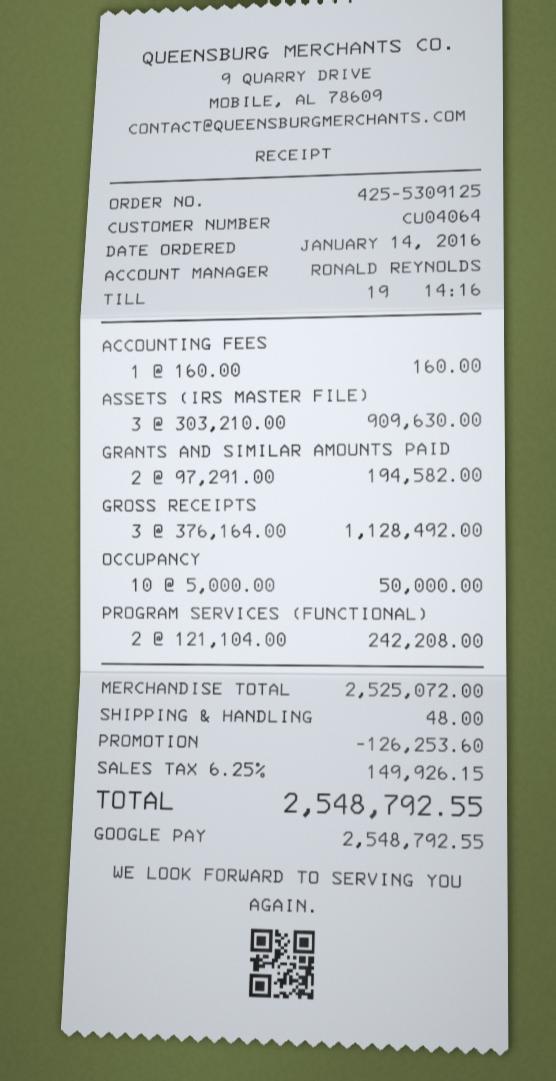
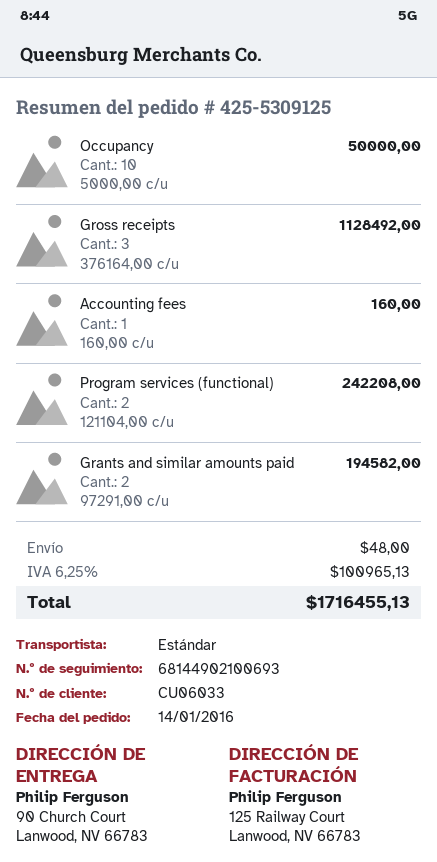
customer number: CU04064 -> CU06033
ASSETS (IRS MASTER FILE): 3 x 303210.00 = 909630.00 -> none
discount: 126253.60 -> none
tax: 6.25% = 149926.15 -> 6.25% = 100965.13
total: 2548792.55 -> 1716455.13

